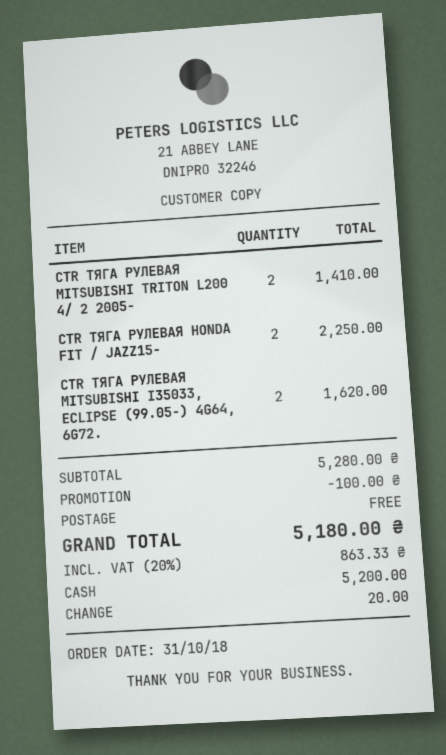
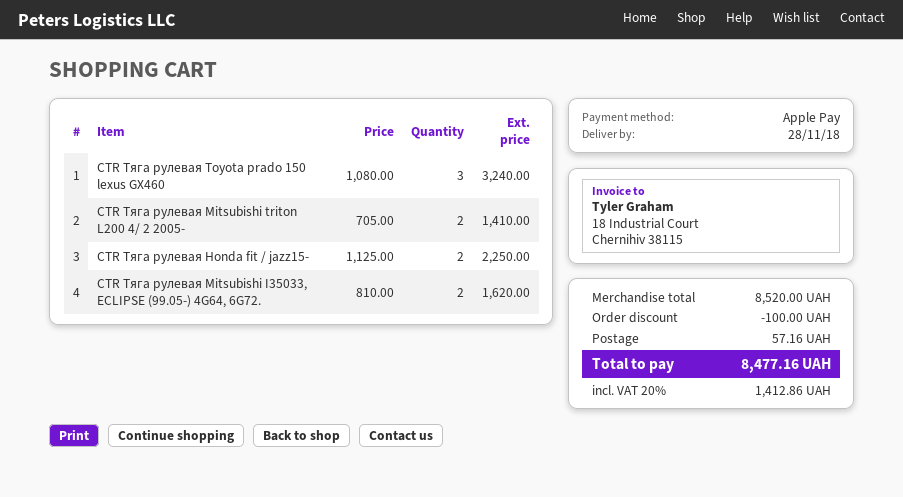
payment method: cash -> Apple Pay
CTR Тяга рулевая Toyota prado 150 lexus GX460: none -> 3 for 3240.00
subtotal: 5280.00 -> 8520.00
shipping: 0.00 -> 57.16
tax: 20% = 863.33 -> 20% = 1412.86
total: 5180.00 -> 8477.16

